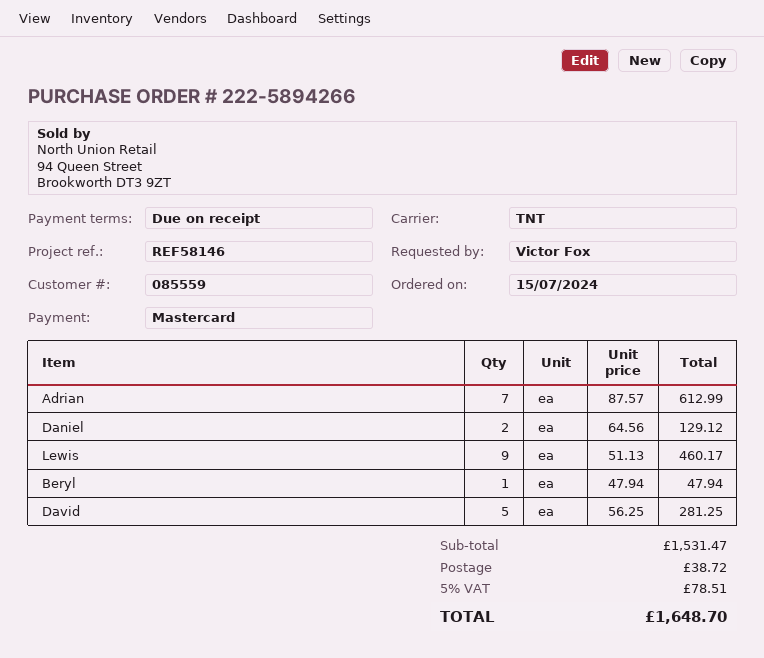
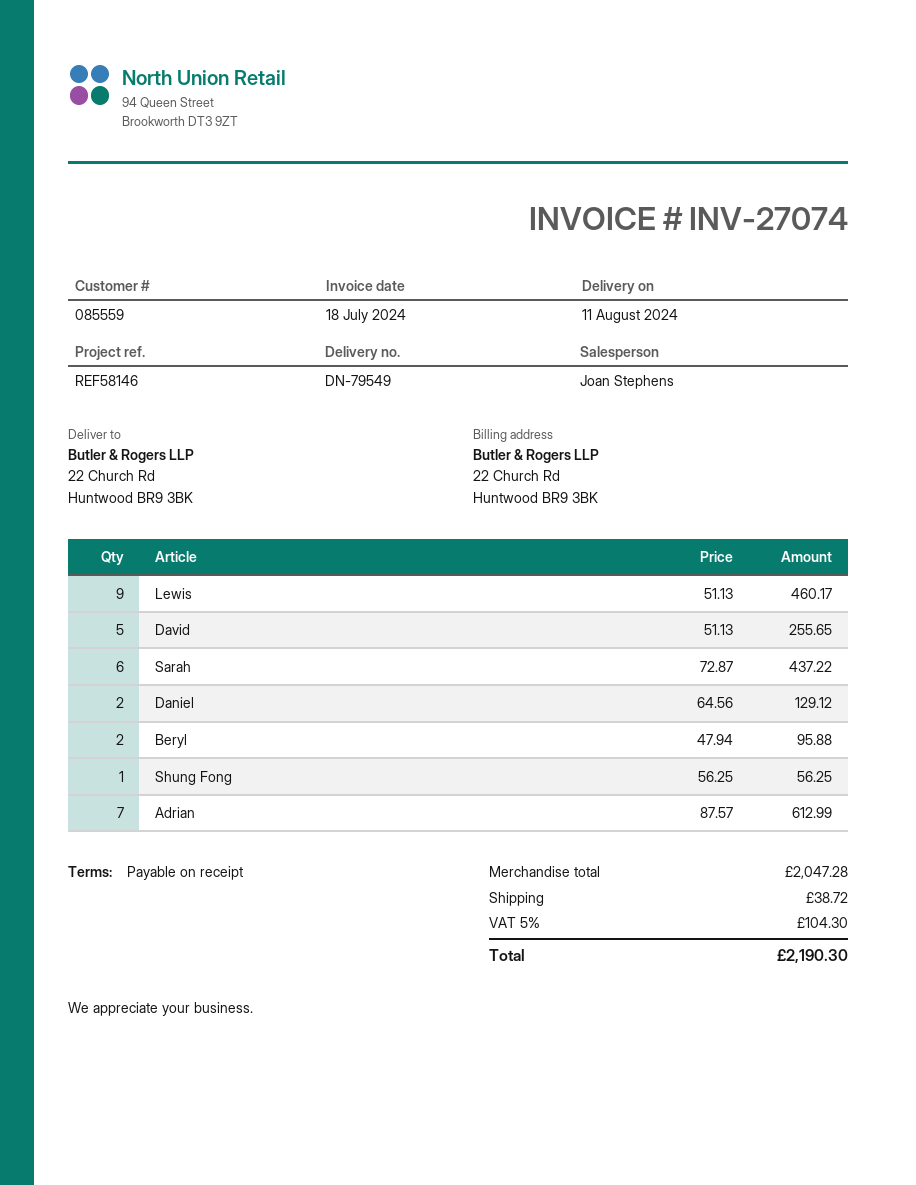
Beryl: 1 x 47.94 = 47.94 -> 2 x 47.94 = 95.88
David: 5 x 56.25 = 281.25 -> 5 x 51.13 = 255.65
Sarah: none -> 6 x 72.87 = 437.22
Shung Fong: none -> 1 x 56.25 = 56.25
subtotal: 1531.47 -> 2047.28
tax: 5% = 78.51 -> 5% = 104.30
total: 1648.70 -> 2190.30

